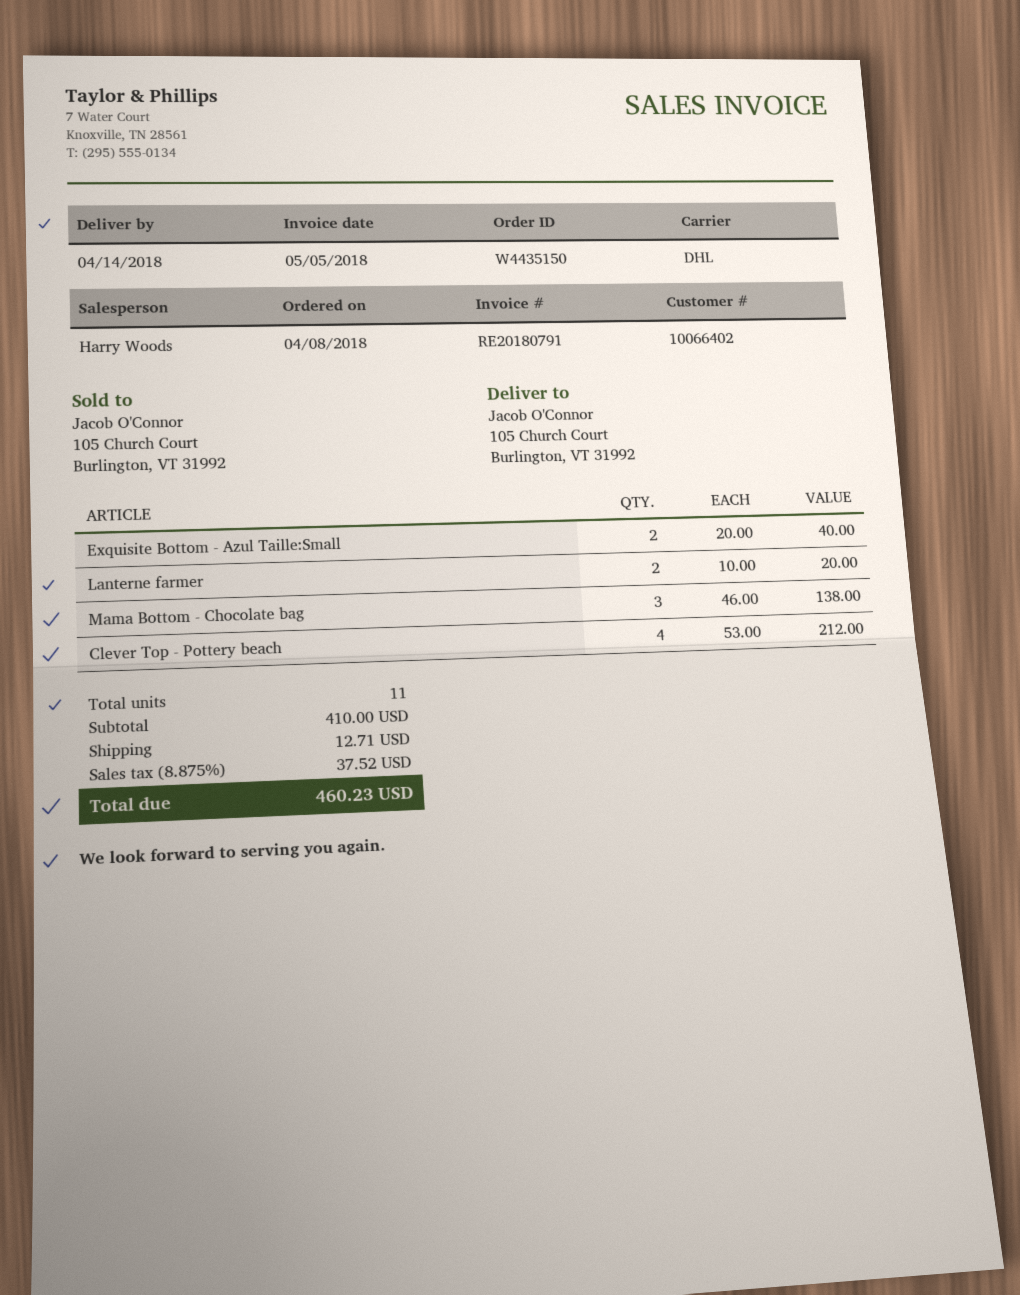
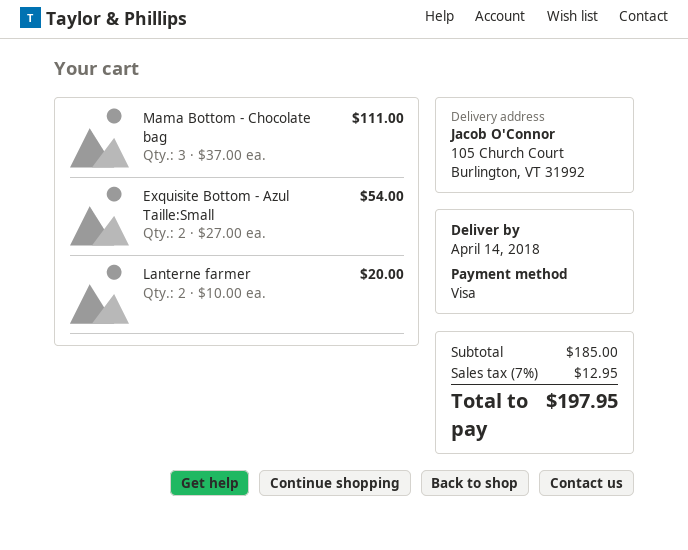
Exquisite Bottom - Azul Taille:Small: 2 x 20.00 = 40.00 -> 2 x 27.00 = 54.00
Mama Bottom - Chocolate bag: 3 x 46.00 = 138.00 -> 3 x 37.00 = 111.00
Clever Top - Pottery beach: 4 x 53.00 = 212.00 -> none
subtotal: 410.00 -> 185.00
shipping: 12.71 -> none
tax: 8.875% = 37.52 -> 7% = 12.95
total: 460.23 -> 197.95

